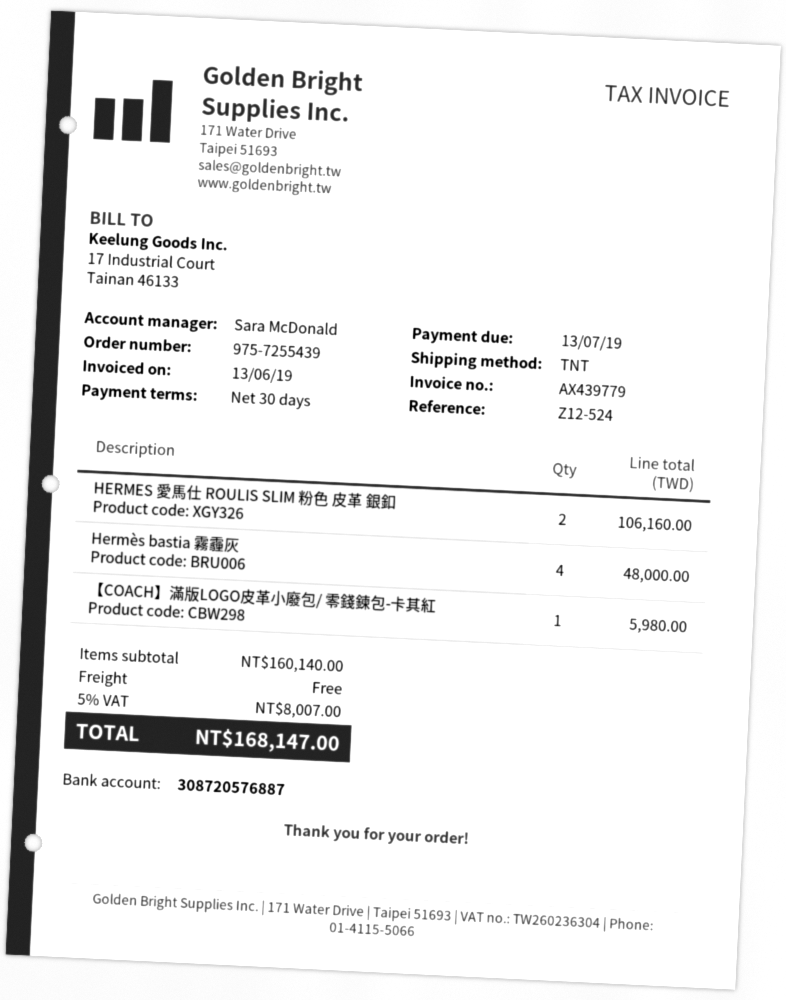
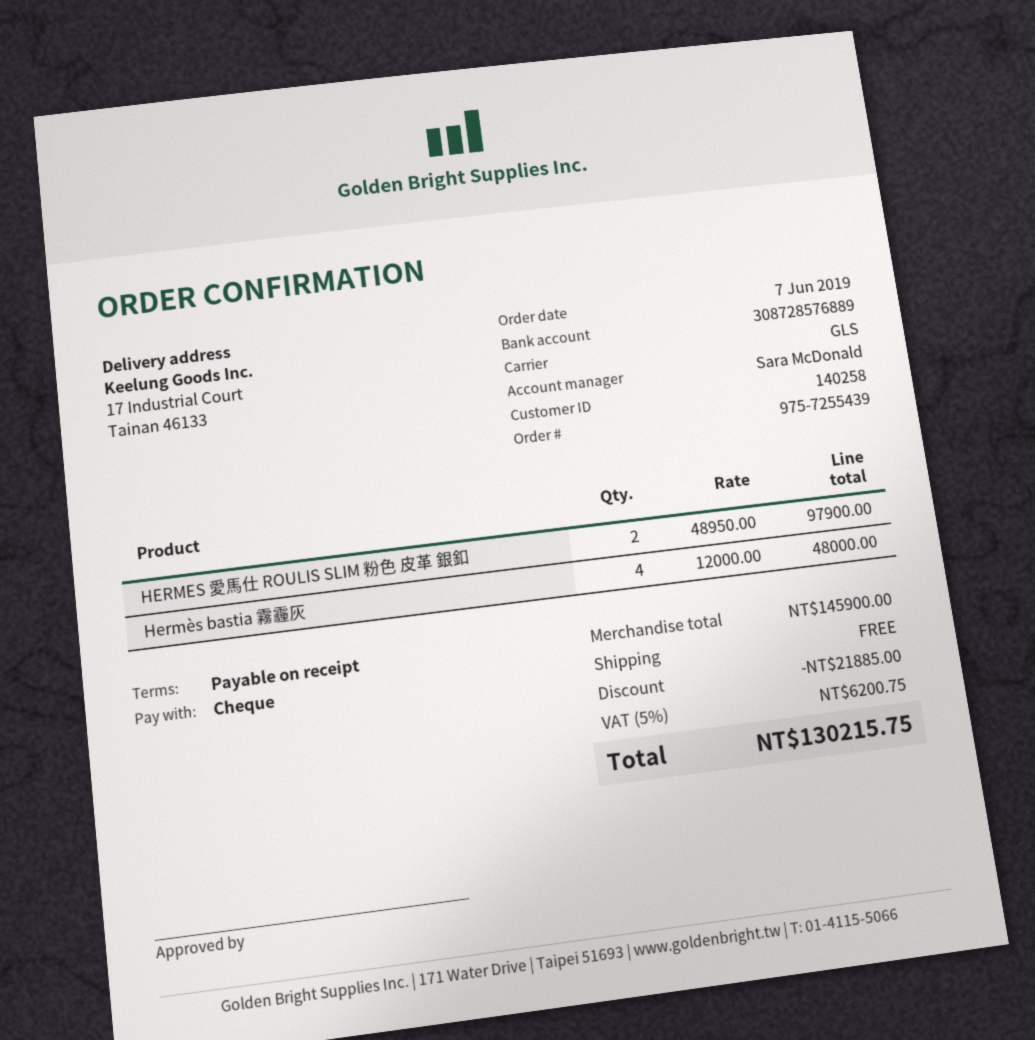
payment terms: 30 days -> on receipt
bank account: 308720576887 -> 308728576889
shipping method: TNT -> GLS
HERMES 愛馬仕 ROULIS SLIM 粉色 皮革 銀釦: 2 for 106160.00 -> 2 for 97900.00
【COACH】滿版LOGO皮革小廢包/ 零錢鍊包-卡其紅: 1 for 5980.00 -> none
subtotal: 160140.00 -> 145900.00
discount: none -> 21885.00
tax: 5% = 8007.00 -> 5% = 6200.75
total: 168147.00 -> 130215.75

